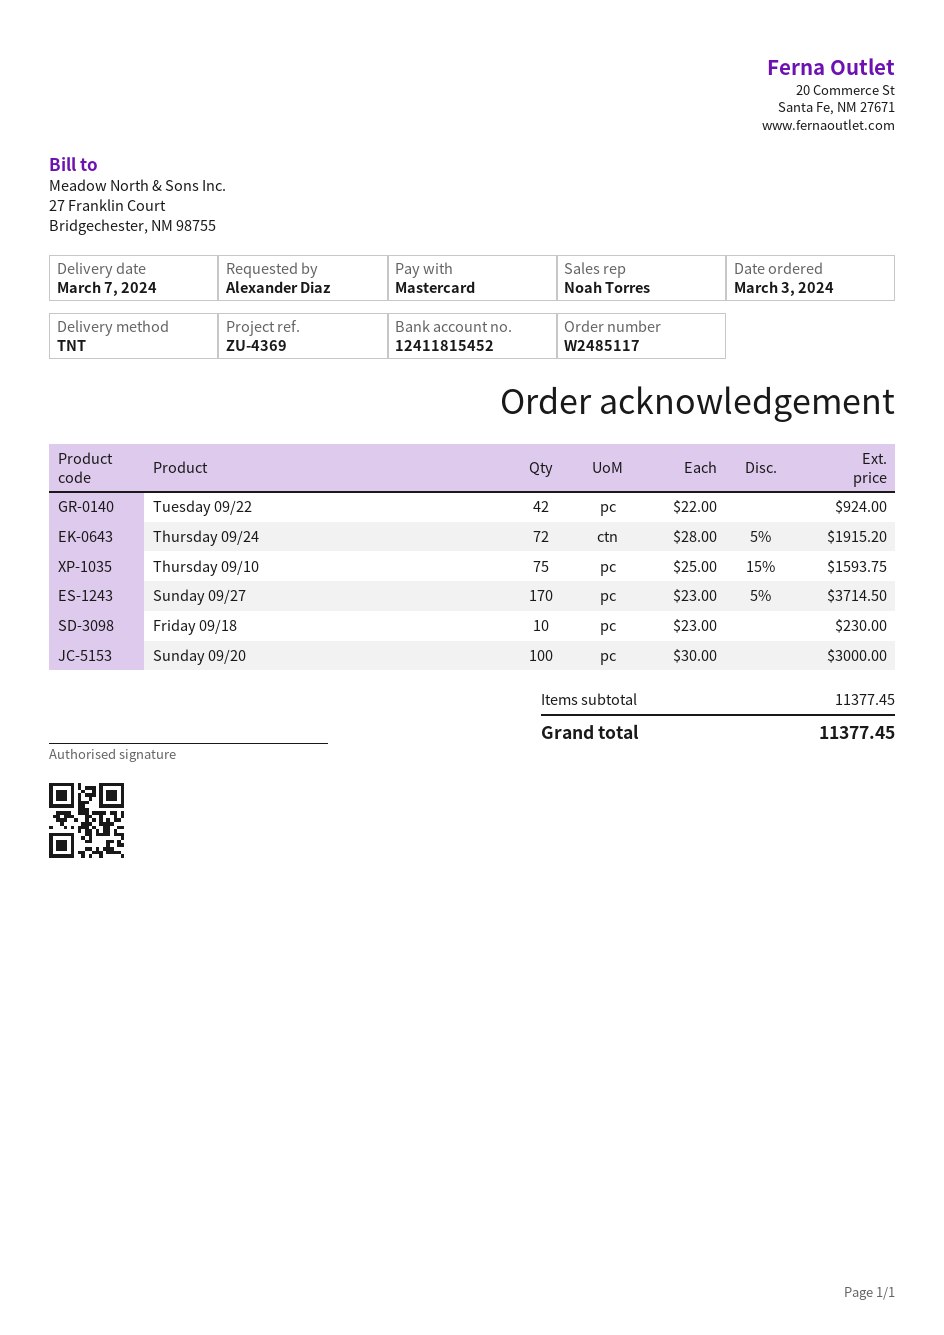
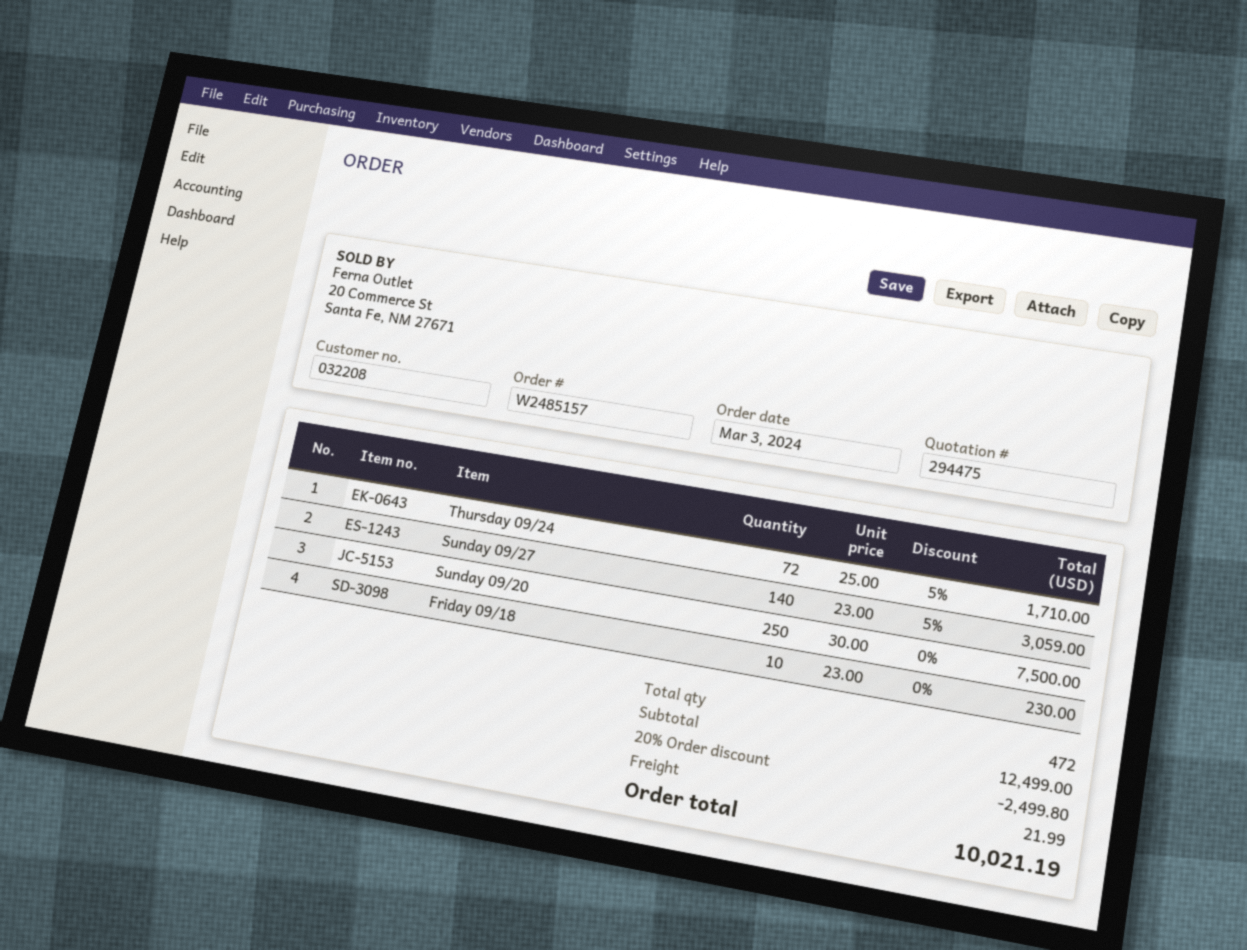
order number: W2485117 -> W2485157
Tuesday 09/22: 42 x 22.00 = 924.00 -> none
Thursday 09/24: 72 x 28.00 - 5% = 1915.20 -> 72 x 25.00 - 5% = 1710.00
Thursday 09/10: 75 x 25.00 - 15% = 1593.75 -> none
Sunday 09/27: 170 x 23.00 - 5% = 3714.50 -> 140 x 23.00 - 5% = 3059.00
Sunday 09/20: 100 x 30.00 = 3000.00 -> 250 x 30.00 = 7500.00
subtotal: 11377.45 -> 12499.00
discount: none -> 20% = 2499.80
shipping: none -> 21.99
total: 11377.45 -> 10021.19

